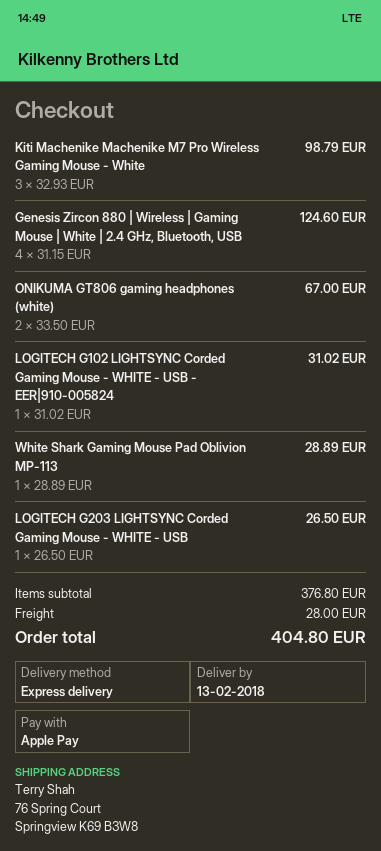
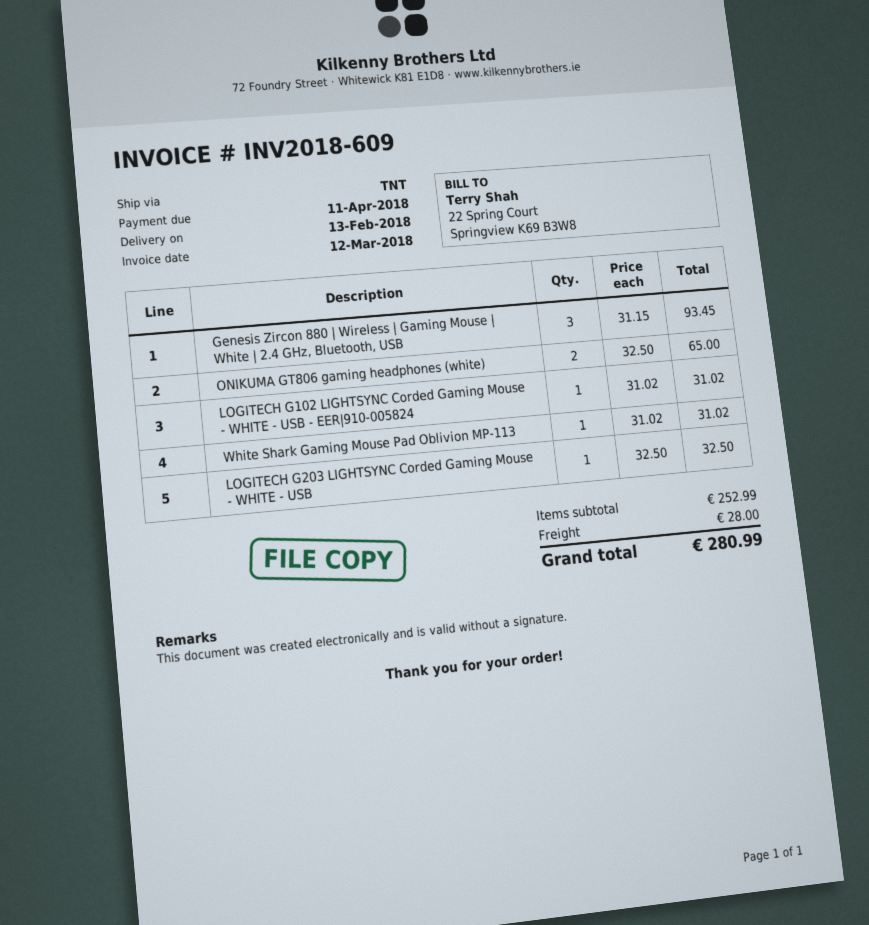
shipping method: express -> TNT
Kiti Machenike Machenike M7 Pro Wireless Gaming Mouse - White: 3 x 32.93 = 98.79 -> none
Genesis Zircon 880 | Wireless | Gaming Mouse | White | 2.4 GHz, Bluetooth, USB: 4 x 31.15 = 124.60 -> 3 x 31.15 = 93.45
ONIKUMA GT806 gaming headphones (white): 2 x 33.50 = 67.00 -> 2 x 32.50 = 65.00
White Shark Gaming Mouse Pad Oblivion MP-113: 1 x 28.89 = 28.89 -> 1 x 31.02 = 31.02
LOGITECH G203 LIGHTSYNC Corded Gaming Mouse - WHITE - USB: 1 x 26.50 = 26.50 -> 1 x 32.50 = 32.50
subtotal: 376.80 -> 252.99
total: 404.80 -> 280.99

